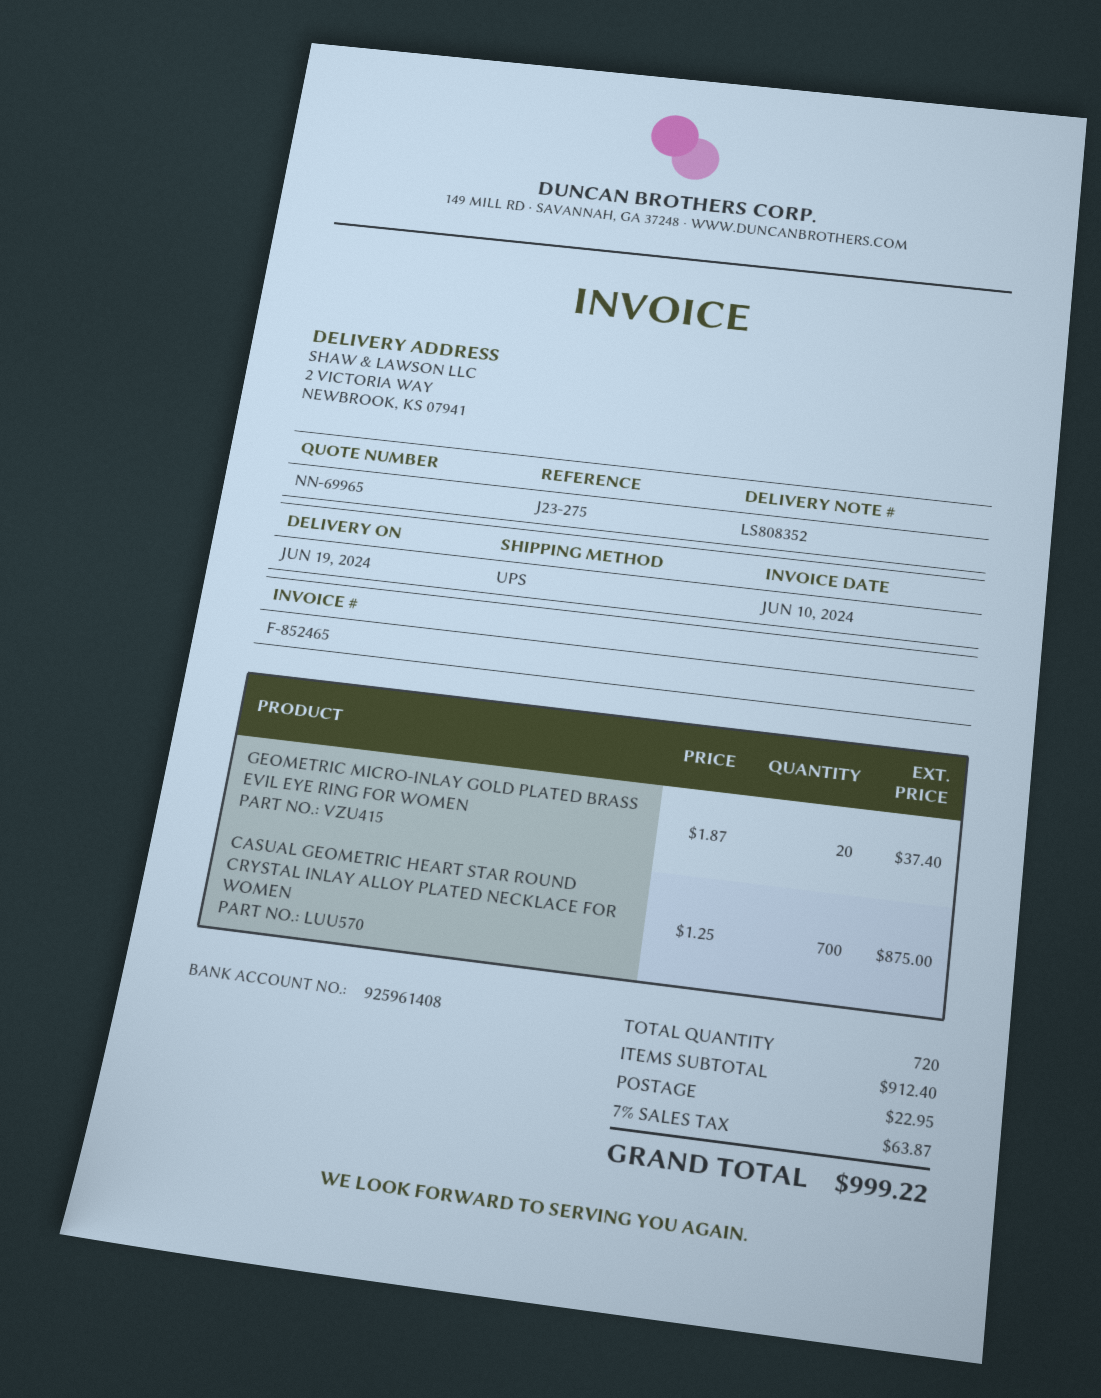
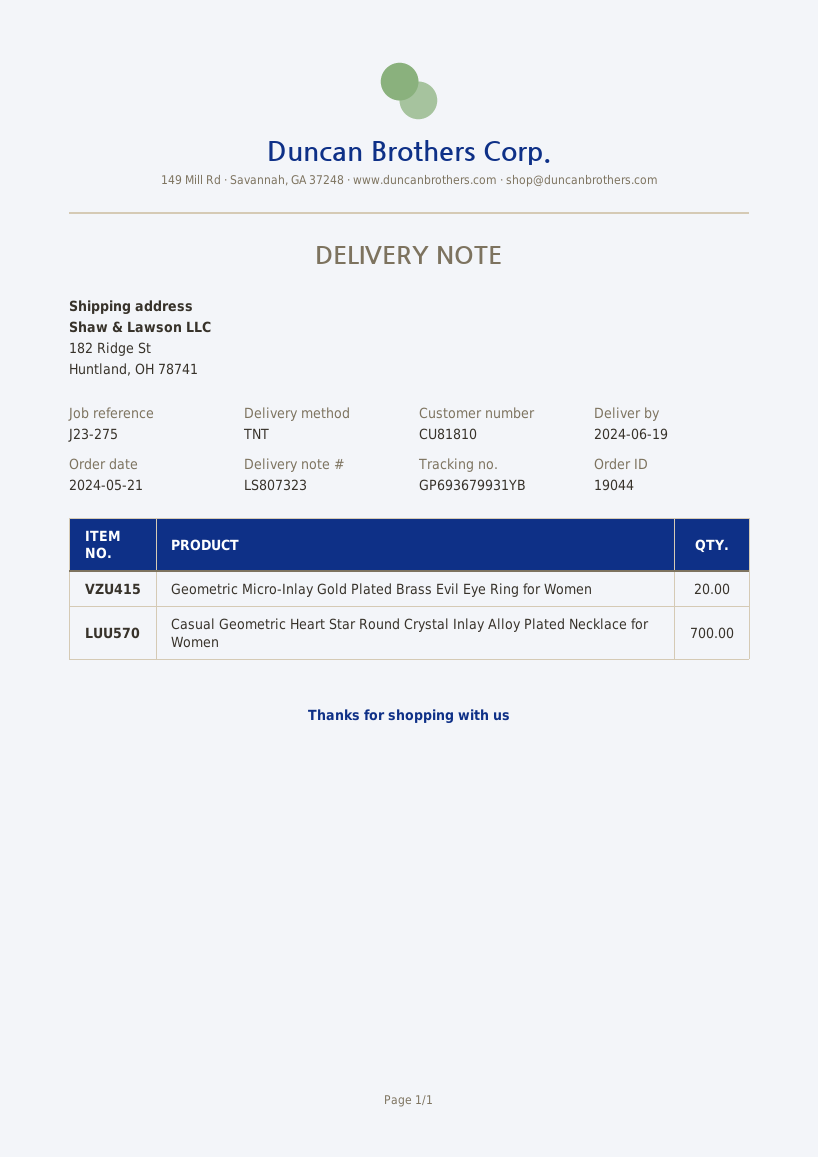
delivery note number: LS808352 -> LS807323
shipping method: UPS -> TNT
ship to: 2 VICTORIA WAY, NEWBROOK, KS 07941 -> 182 Ridge St, Huntland, OH 78741

